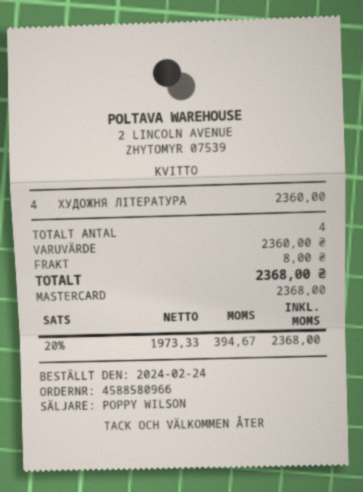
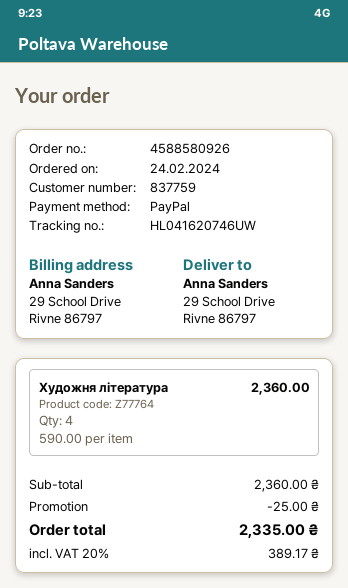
order number: 4588580966 -> 4588580926
payment method: Mastercard -> PayPal
discount: none -> 25.00
shipping: 8.00 -> none
tax: 20% = 394.67 -> 20% = 389.17
total: 2368.00 -> 2335.00

